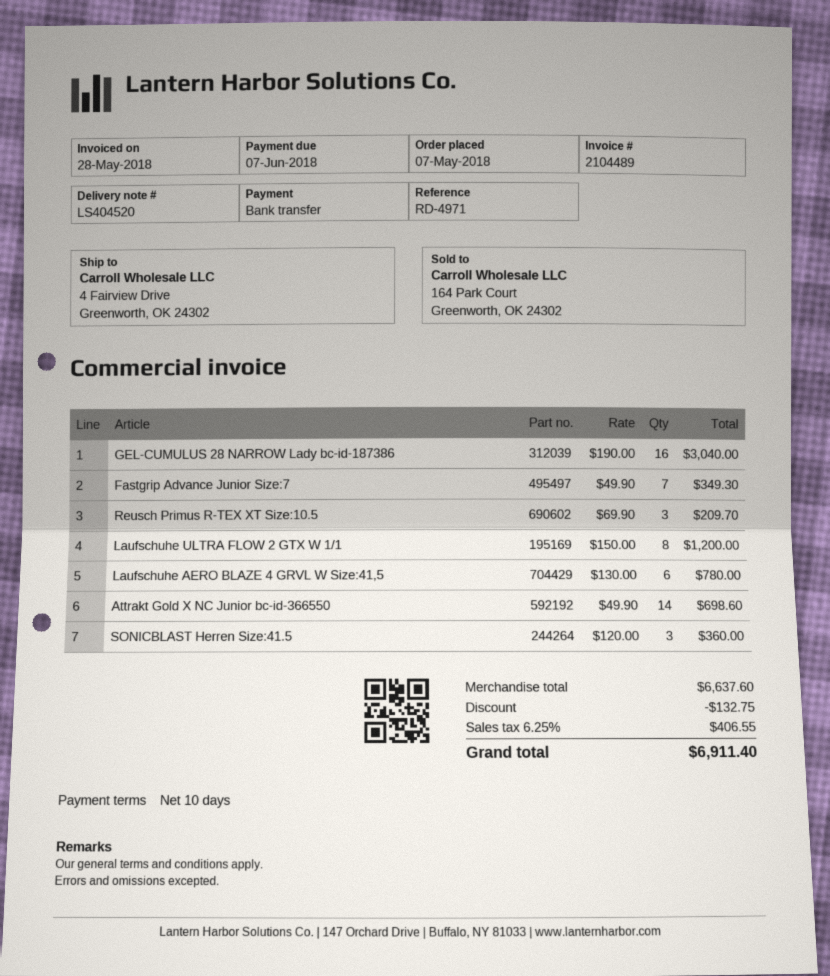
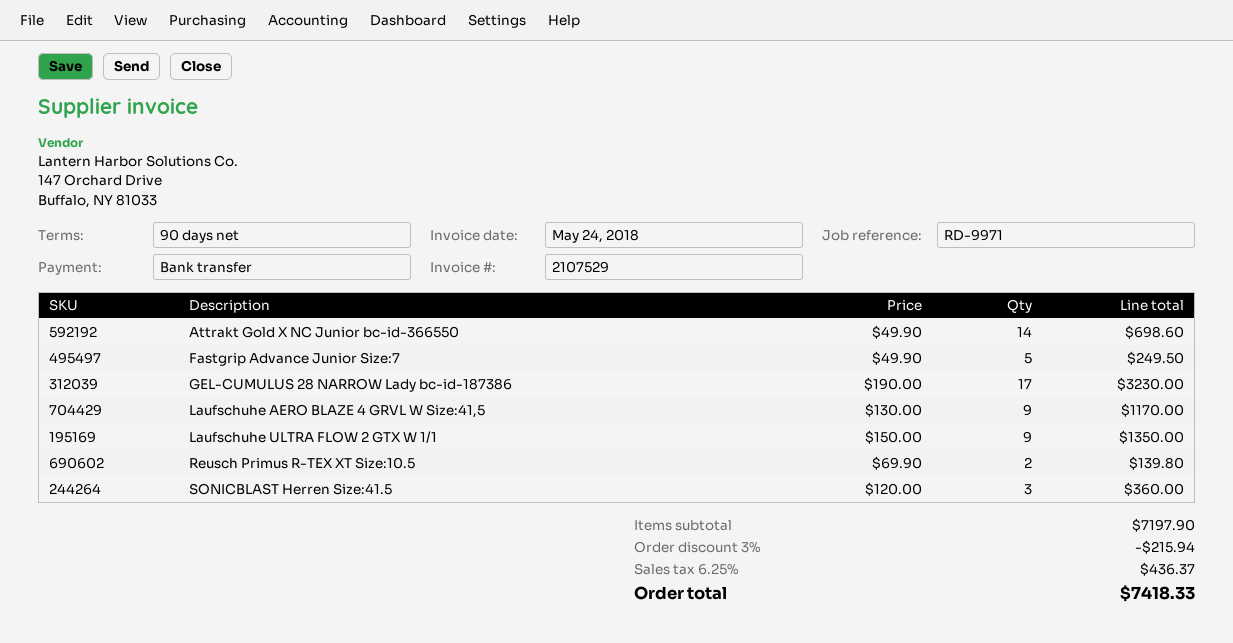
invoice number: 2104489 -> 2107529
invoice date: 2018-05-28 -> 2018-05-24
payment terms: 10 days -> 90 days
reference: RD-4971 -> RD-9971
GEL-CUMULUS 28 NARROW Lady bc-id-187386: 16 x 190.00 = 3040.00 -> 17 x 190.00 = 3230.00
Fastgrip Advance Junior Size:7: 7 x 49.90 = 349.30 -> 5 x 49.90 = 249.50
Reusch Primus R-TEX XT Size:10.5: 3 x 69.90 = 209.70 -> 2 x 69.90 = 139.80
Laufschuhe ULTRA FLOW 2 GTX W 1/1: 8 x 150.00 = 1200.00 -> 9 x 150.00 = 1350.00
Laufschuhe AERO BLAZE 4 GRVL W Size:41,5: 6 x 130.00 = 780.00 -> 9 x 130.00 = 1170.00
subtotal: 6637.60 -> 7197.90
discount: 132.75 -> 215.94
tax: 6.25% = 406.55 -> 6.25% = 436.37
total: 6911.40 -> 7418.33

